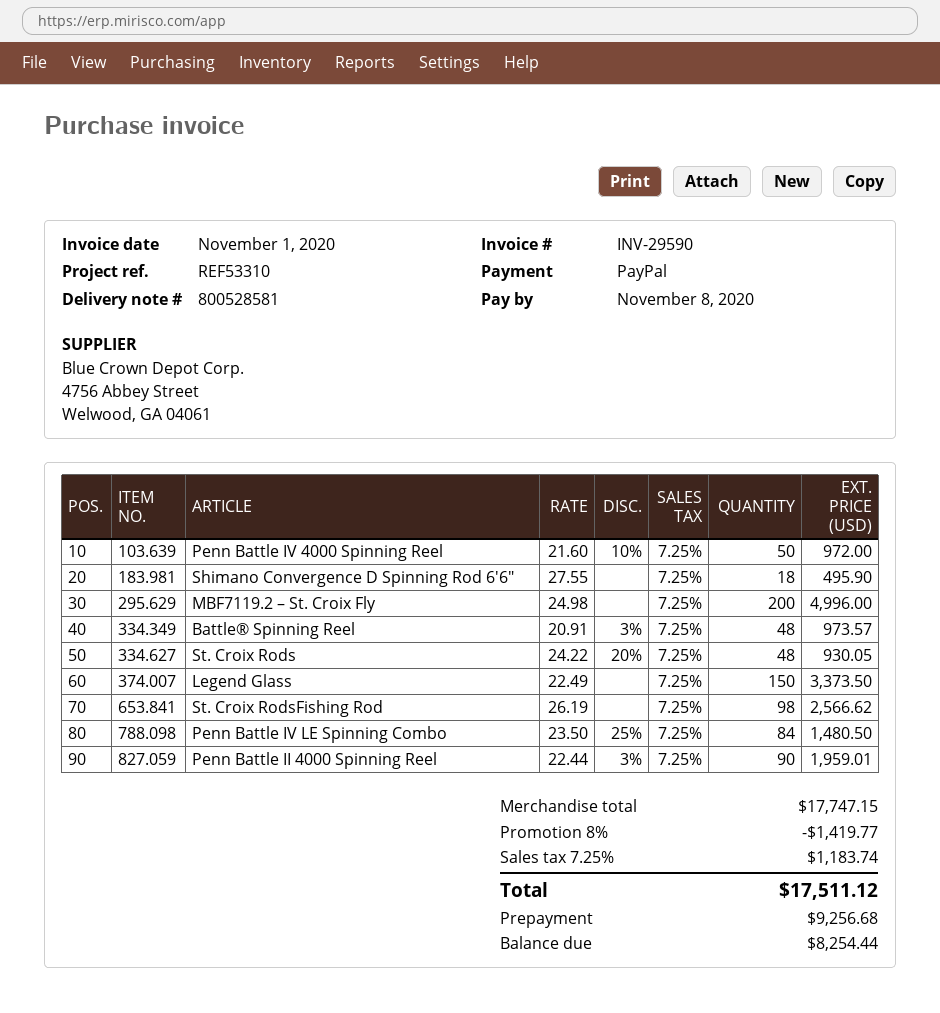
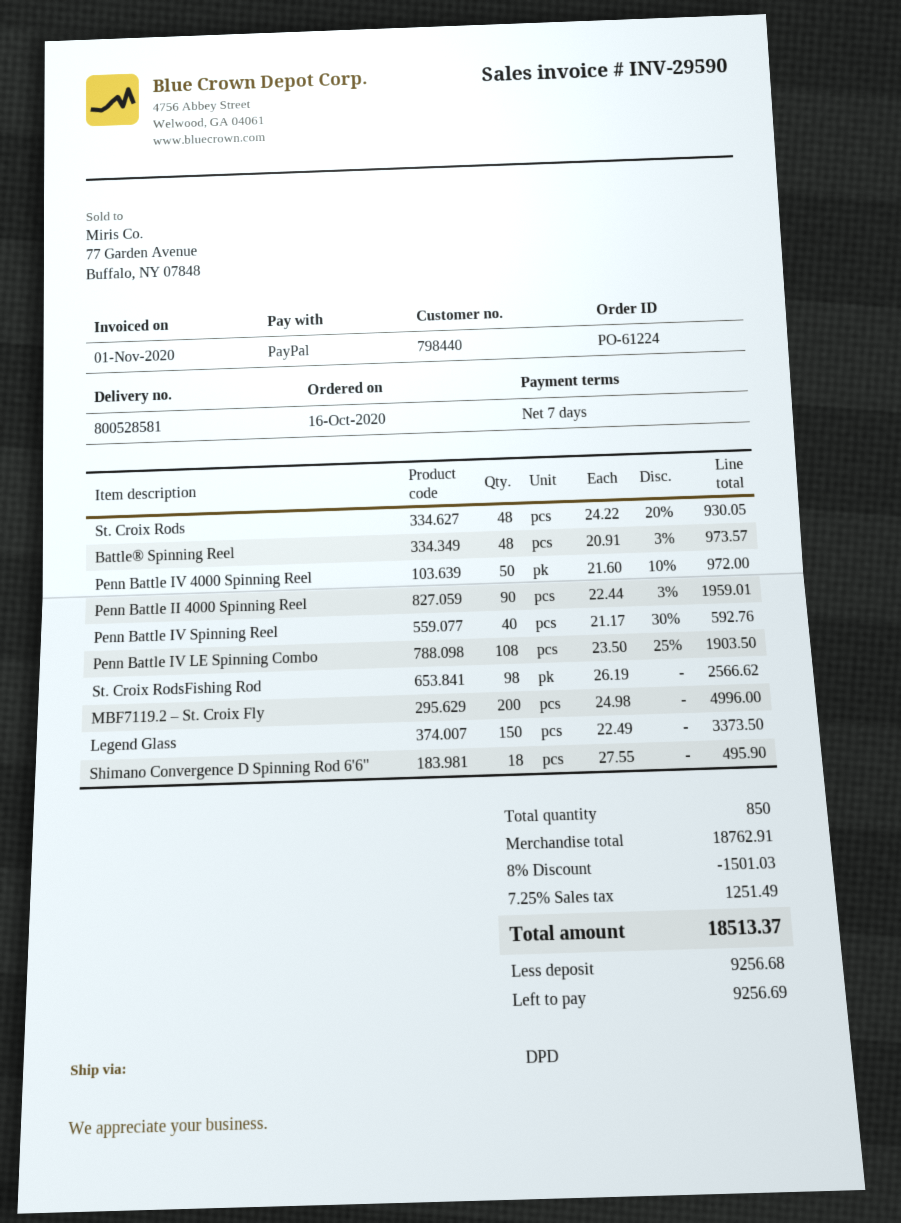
Penn Battle IV LE Spinning Combo: 84 x 23.50 - 25% = 1480.50 -> 108 x 23.50 - 25% = 1903.50
Penn Battle IV Spinning Reel: none -> 40 x 21.17 - 30% = 592.76
subtotal: 17747.15 -> 18762.91
discount: 8% = 1419.77 -> 8% = 1501.03
tax: 7.25% = 1183.74 -> 7.25% = 1251.49
total: 17511.12 -> 18513.37
balance: 8254.44 -> 9256.69

